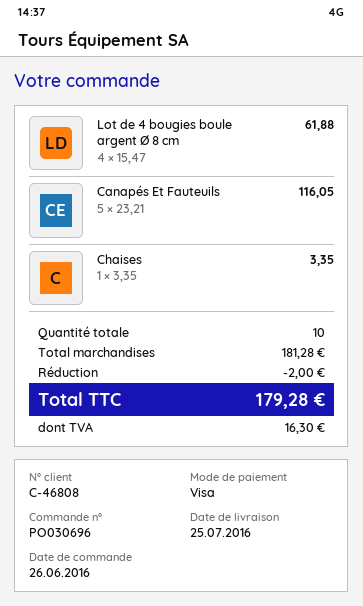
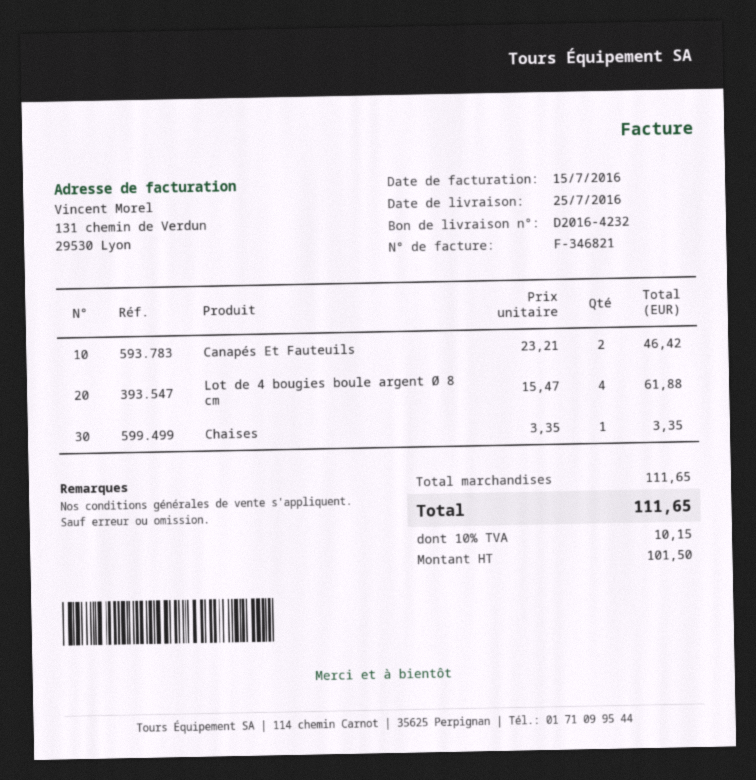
Canapés Et Fauteuils: 5 x 23.21 = 116.05 -> 2 x 23.21 = 46.42
subtotal: 181.28 -> 111.65
discount: 2.00 -> none
tax: 16.30 -> 10.15
total: 179.28 -> 111.65

